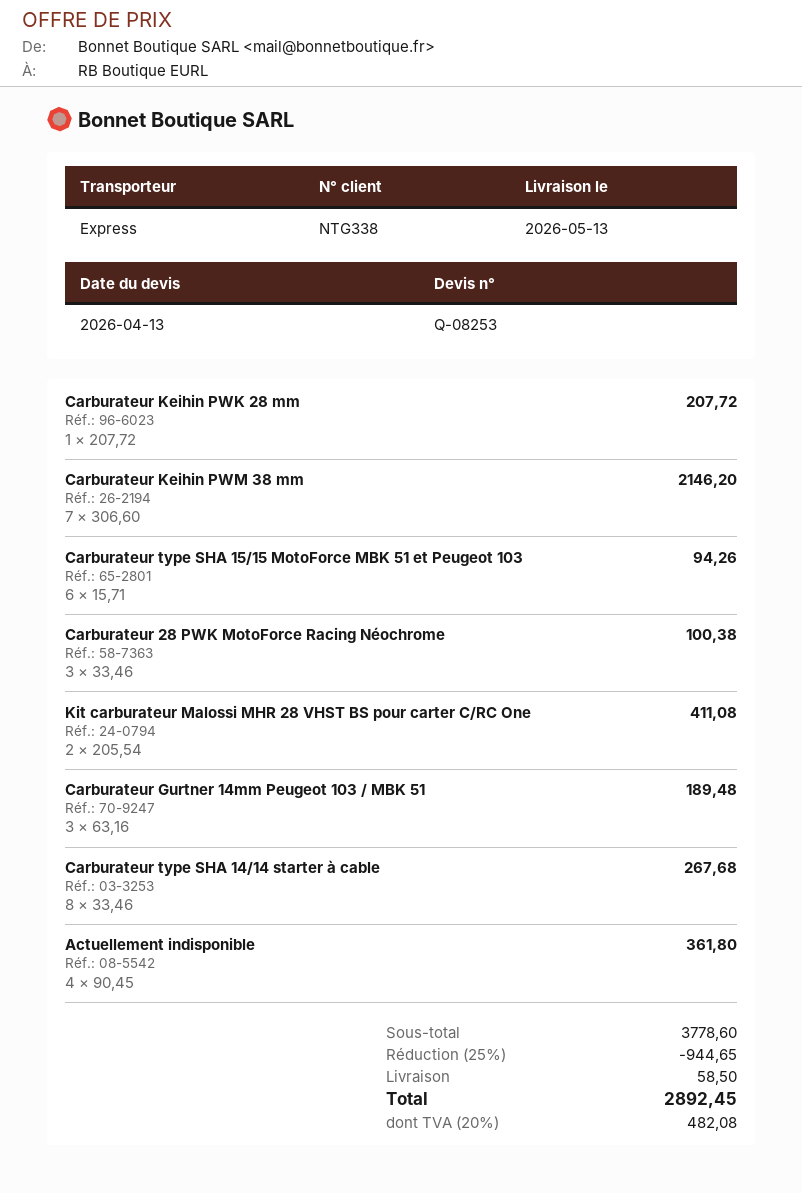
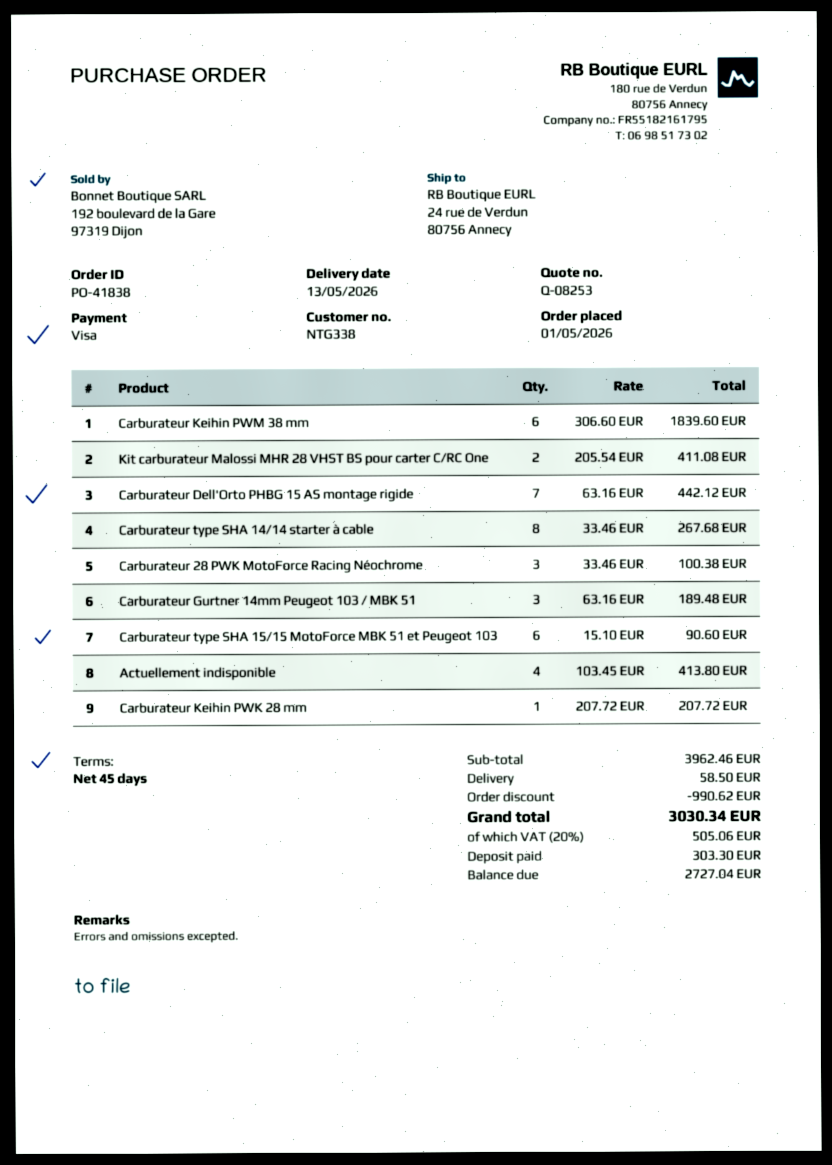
Carburateur Keihin PWM 38 mm: 7 x 306.60 = 2146.20 -> 6 x 306.60 = 1839.60
Carburateur type SHA 15/15 MotoForce MBK 51 et Peugeot 103: 6 x 15.71 = 94.26 -> 6 x 15.10 = 90.60
Actuellement indisponible: 4 x 90.45 = 361.80 -> 4 x 103.45 = 413.80
Carburateur Dell'Orto PHBG 15 AS montage rigide: none -> 7 x 63.16 = 442.12
subtotal: 3778.60 -> 3962.46
discount: 944.65 -> 990.62
tax: 20% = 482.08 -> 20% = 505.06
total: 2892.45 -> 3030.34

